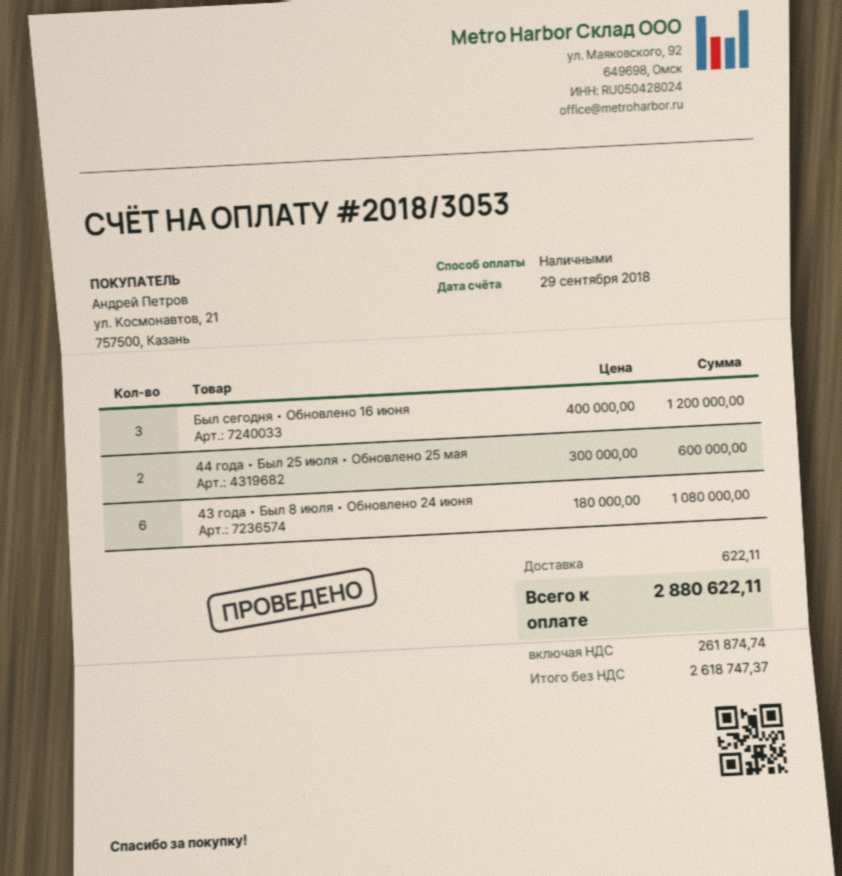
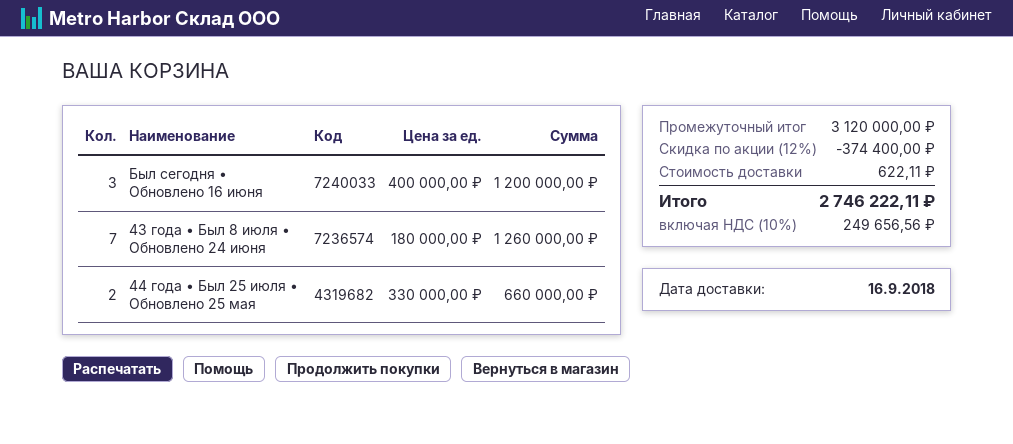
44 года • Был 25 июля • Обновлено 25 мая: 2 x 300000.00 = 600000.00 -> 2 x 330000.00 = 660000.00
43 года • Был 8 июля • Обновлено 24 июня: 6 x 180000.00 = 1080000.00 -> 7 x 180000.00 = 1260000.00
discount: none -> 12% = 374400.00
tax: 261874.74 -> 249656.56
total: 2880622.11 -> 2746222.11

